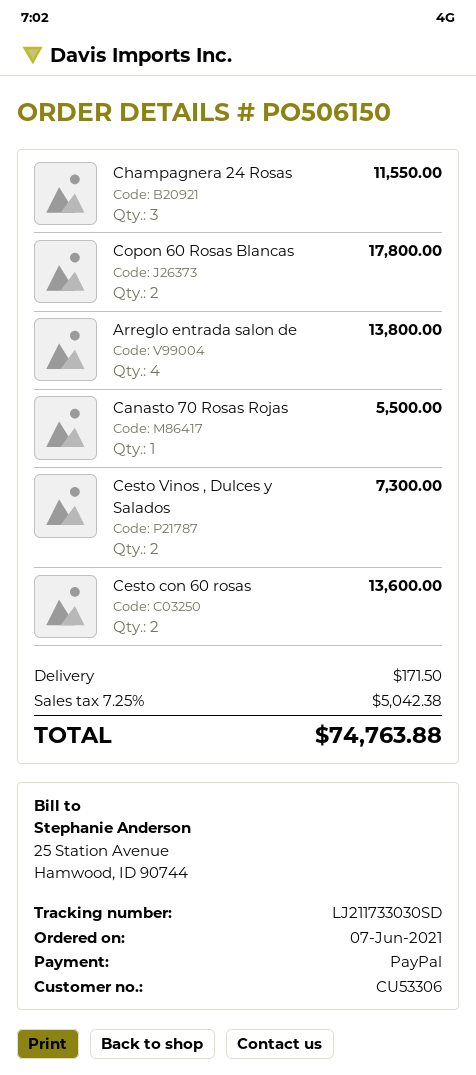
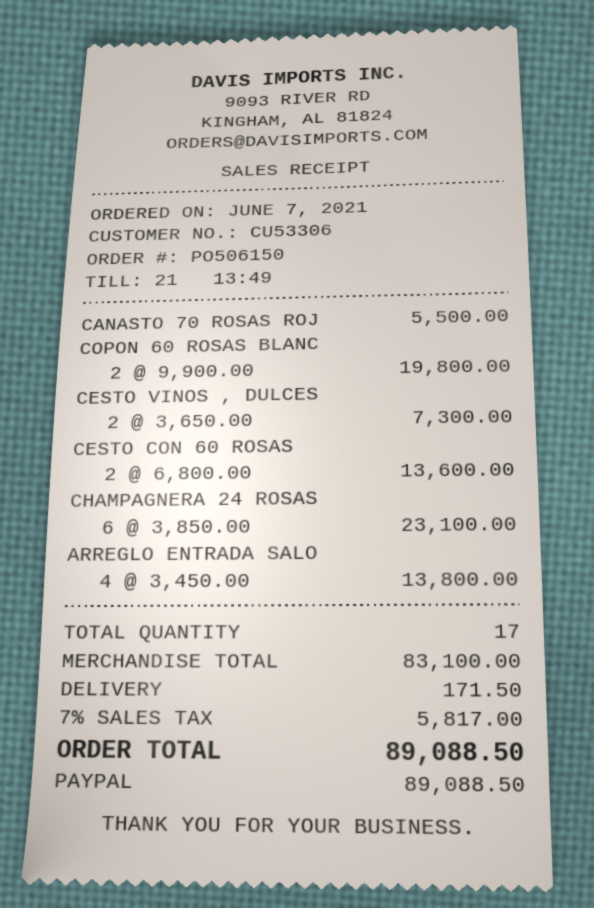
Champagnera 24 Rosas: 3 for 11550.00 -> 6 for 23100.00
Copon 60 Rosas Blancas: 2 for 17800.00 -> 2 for 19800.00
tax: 7.25% = 5042.38 -> 7% = 5817.00
total: 74763.88 -> 89088.50

